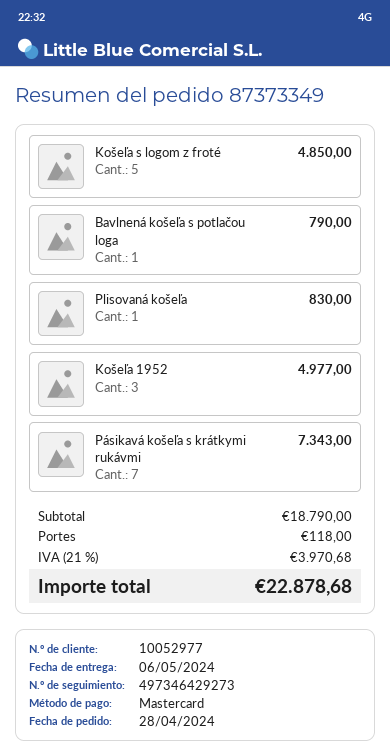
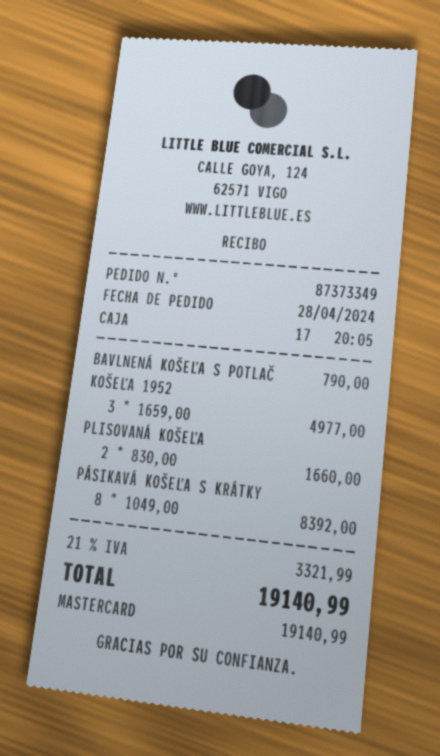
Košeľa s logom z froté: 5 for 4850.00 -> none
Plisovaná košeľa: 1 for 830.00 -> 2 for 1660.00
Pásikavá košeľa s krátkymi rukávmi: 7 for 7343.00 -> 8 for 8392.00
shipping: 118.00 -> none
tax: 21% = 3970.68 -> 21% = 3321.99
total: 22878.68 -> 19140.99

